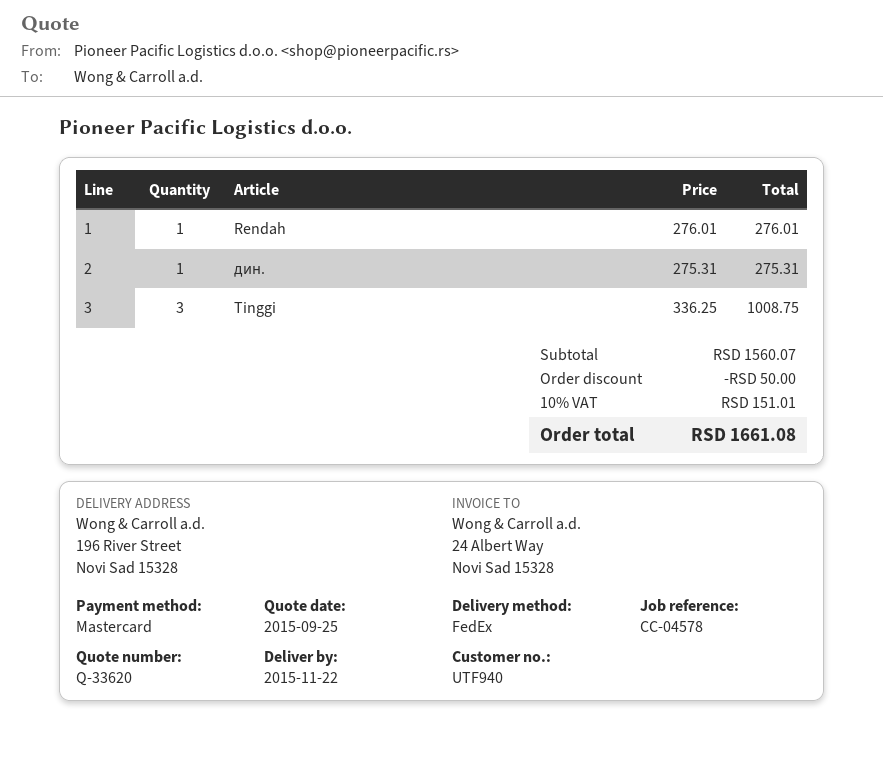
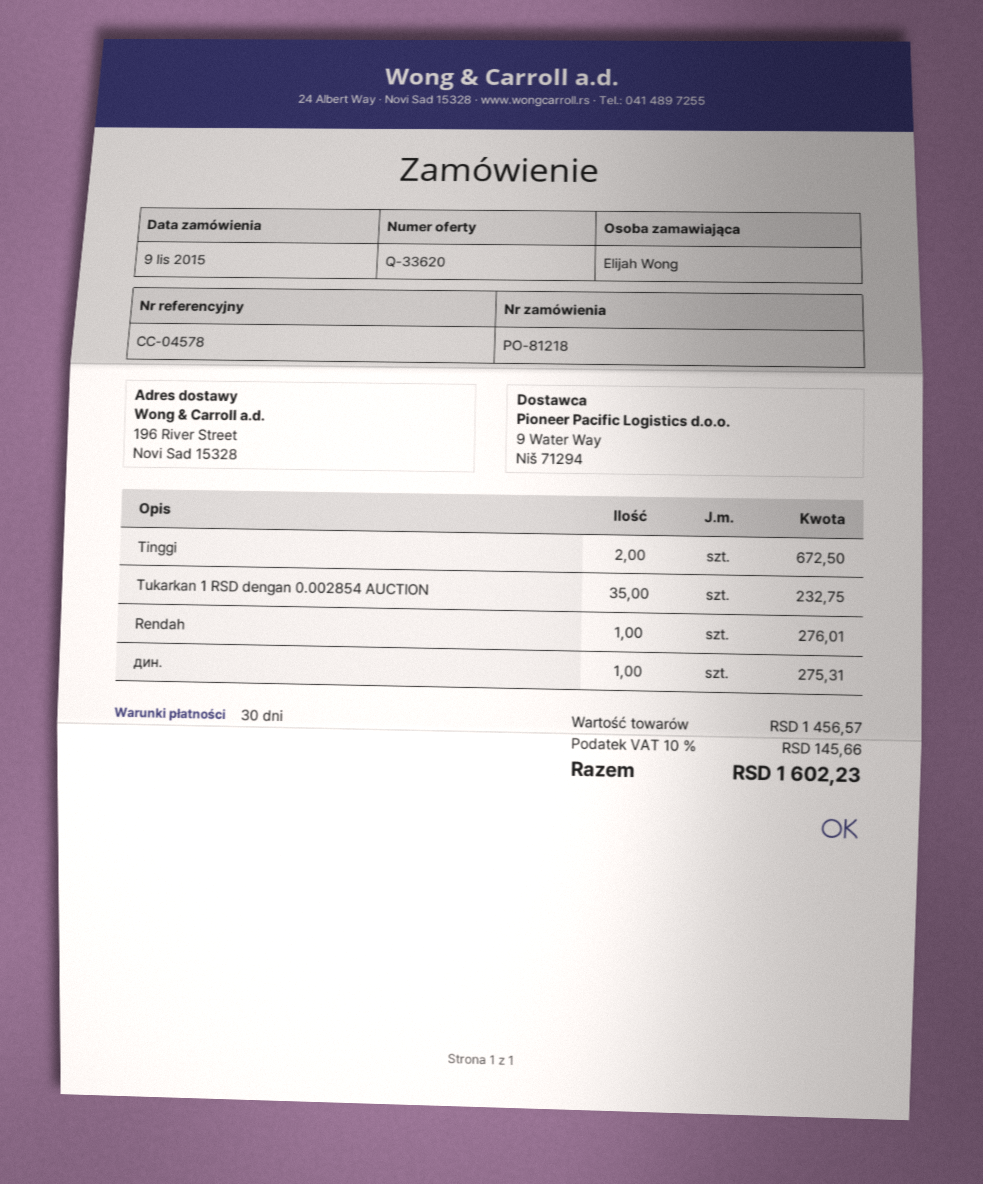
Tinggi: 3 for 1008.75 -> 2 for 672.50
Tukarkan 1 RSD dengan 0.002854 AUCTION: none -> 35 for 232.75
subtotal: 1560.07 -> 1456.57
discount: 50.00 -> none
tax: 10% = 151.01 -> 10% = 145.66
total: 1661.08 -> 1602.23

